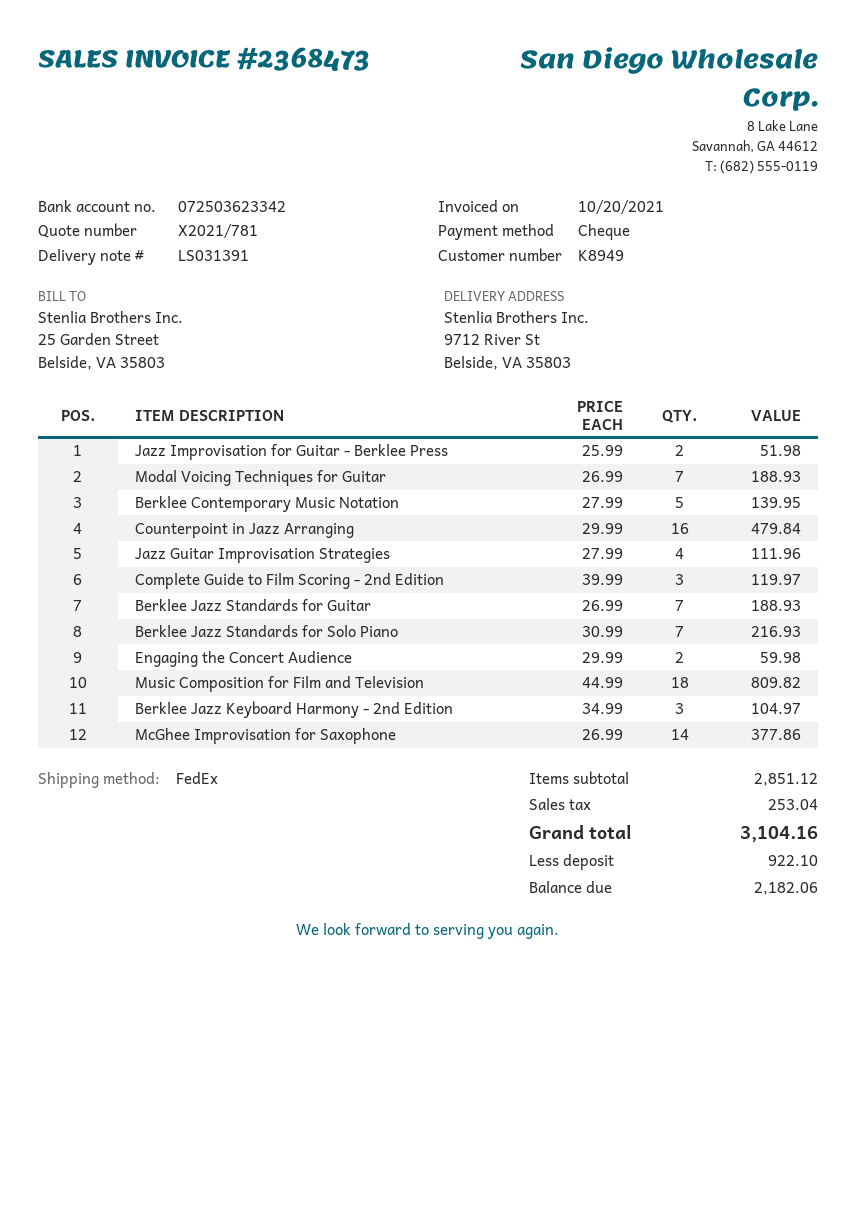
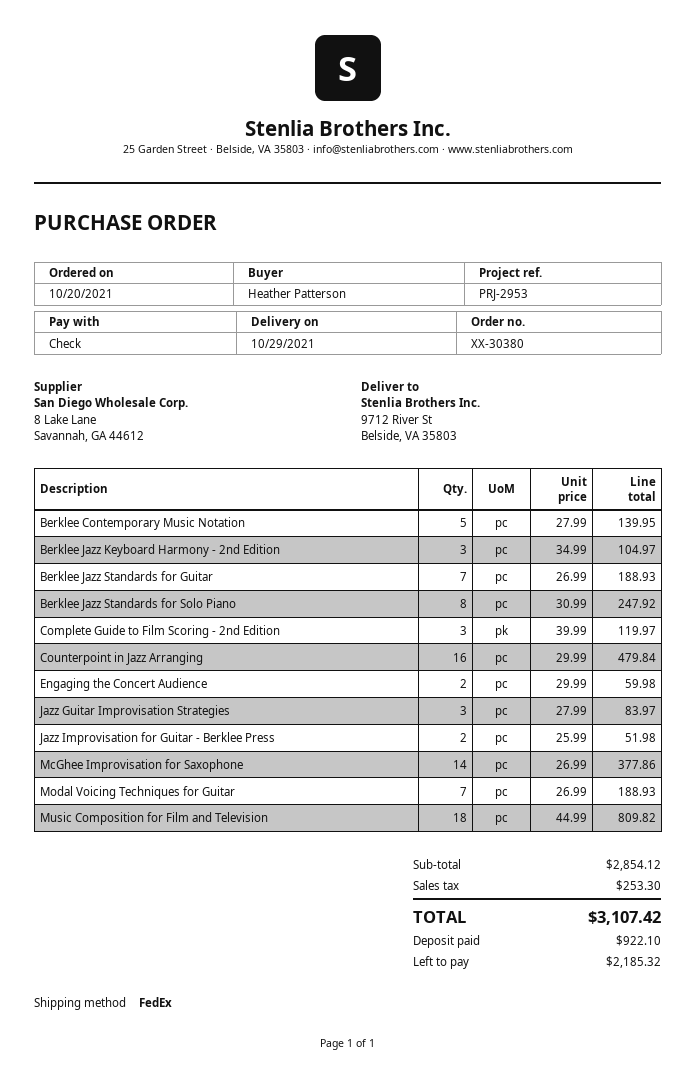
Jazz Guitar Improvisation Strategies: 4 x 27.99 = 111.96 -> 3 x 27.99 = 83.97
Berklee Jazz Standards for Solo Piano: 7 x 30.99 = 216.93 -> 8 x 30.99 = 247.92
subtotal: 2851.12 -> 2854.12
tax: 253.04 -> 253.30
total: 3104.16 -> 3107.42
balance: 2182.06 -> 2185.32

